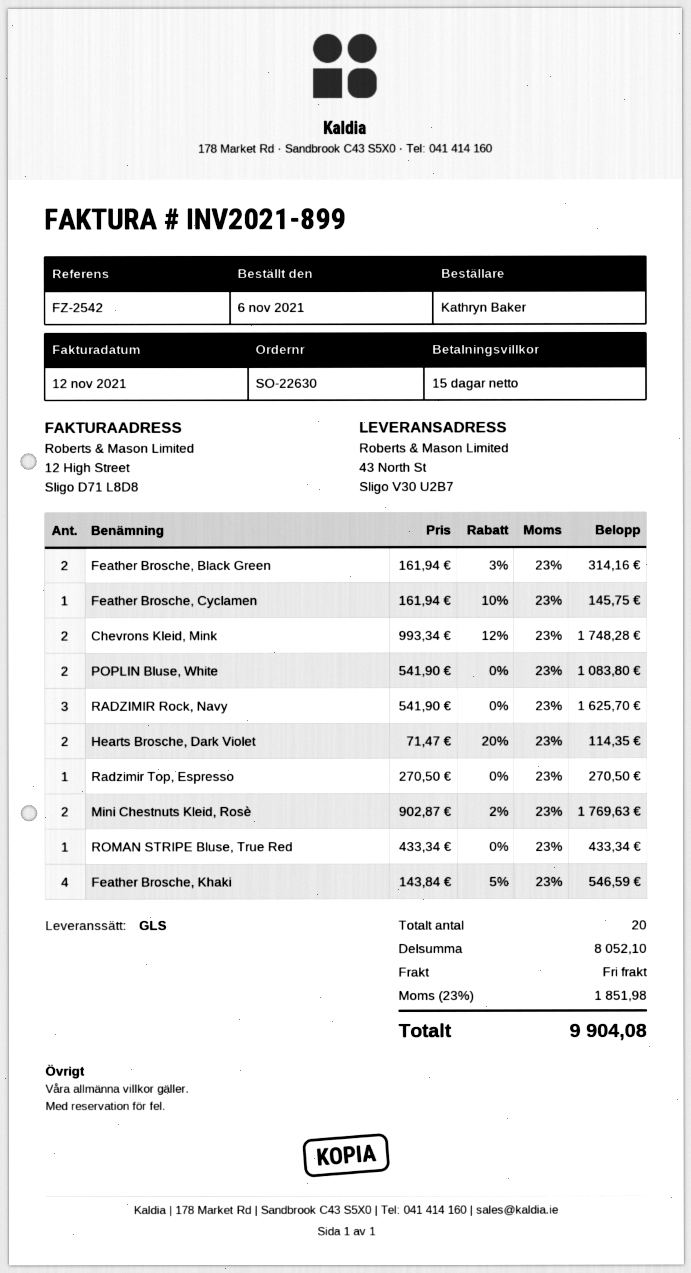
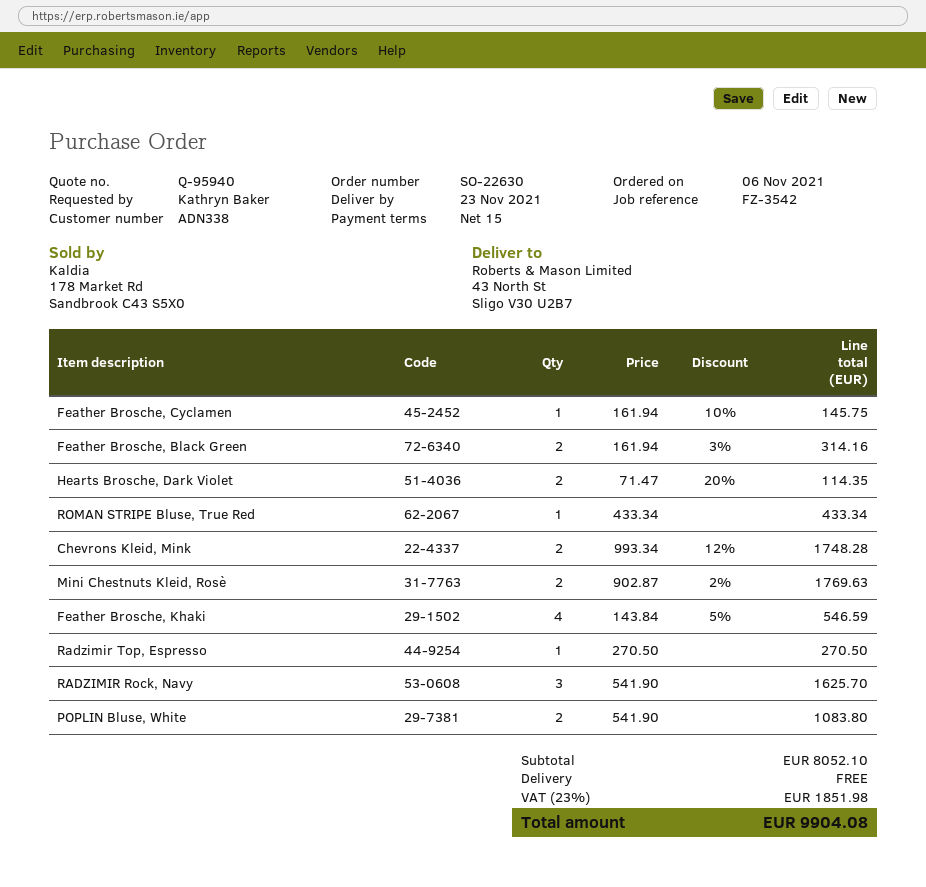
reference: FZ-2542 -> FZ-3542

